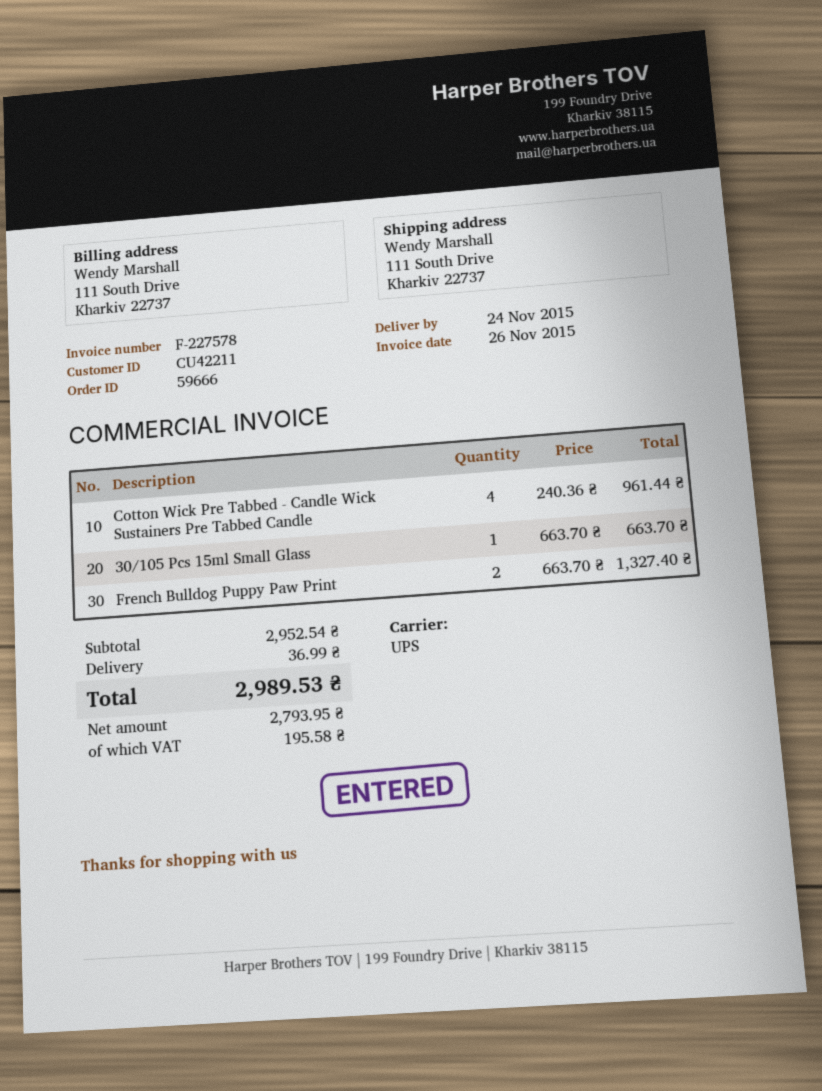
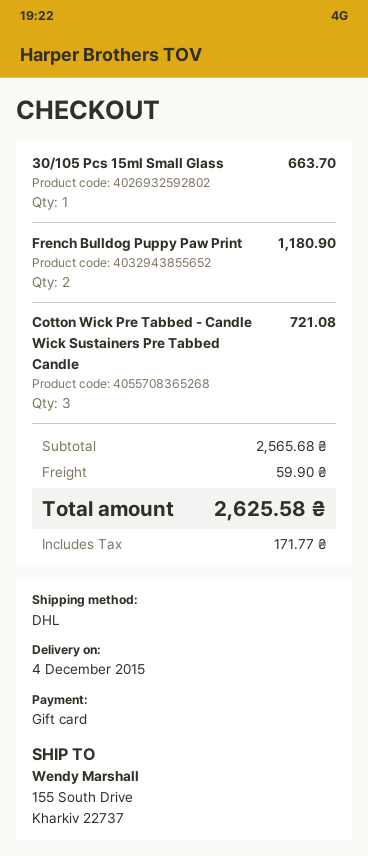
delivery date: 2015-11-24 -> 2015-12-04
shipping method: UPS -> DHL
ship to: 111 South Drive, Kharkiv 22737 -> 155 South Drive, Kharkiv 22737
Cotton Wick Pre Tabbed - Candle Wick Sustainers Pre Tabbed Candle: 4 for 961.44 -> 3 for 721.08
French Bulldog Puppy Paw Print: 2 for 1327.40 -> 2 for 1180.90
subtotal: 2952.54 -> 2565.68
shipping: 36.99 -> 59.90
tax: 195.58 -> 171.77
total: 2989.53 -> 2625.58

